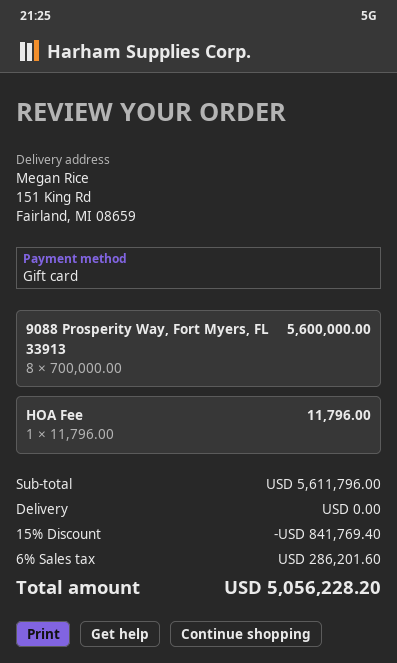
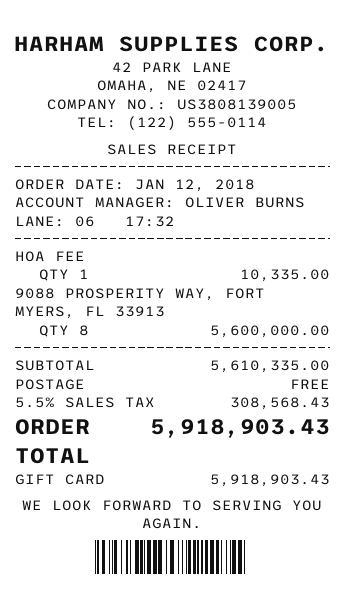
HOA Fee: 1 for 11796.00 -> 1 for 10335.00
subtotal: 5611796.00 -> 5610335.00
discount: 15% = 841769.40 -> none
tax: 6% = 286201.60 -> 5.5% = 308568.43
total: 5056228.20 -> 5918903.43

